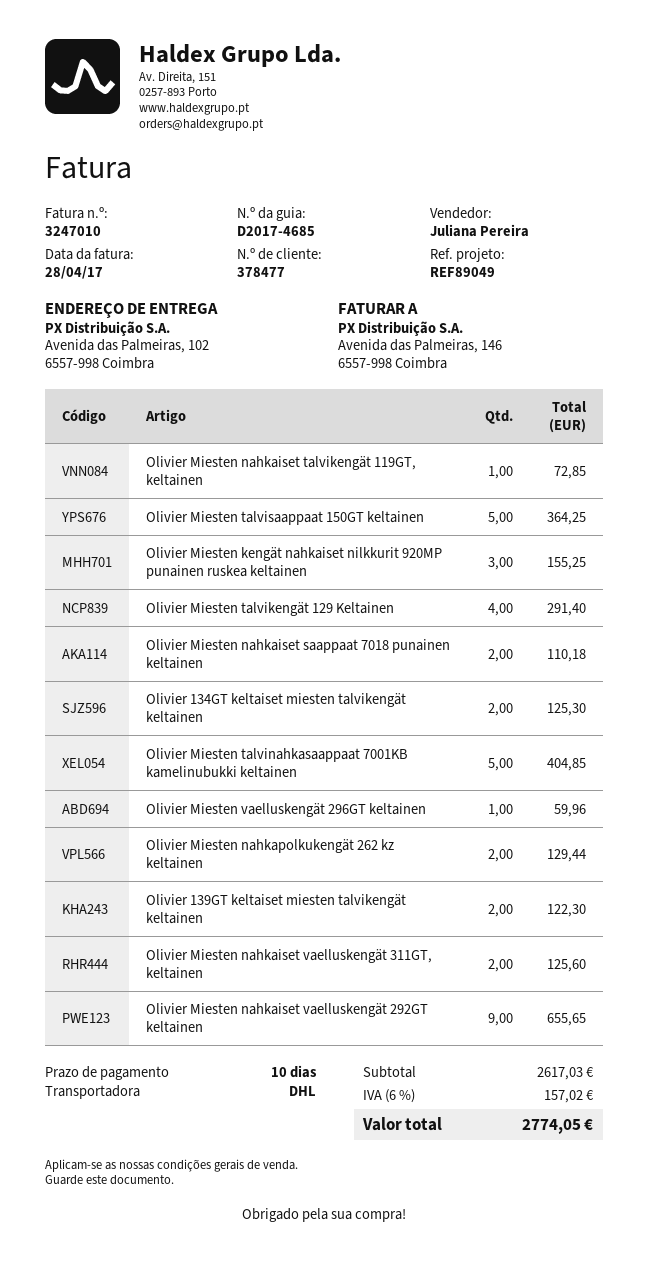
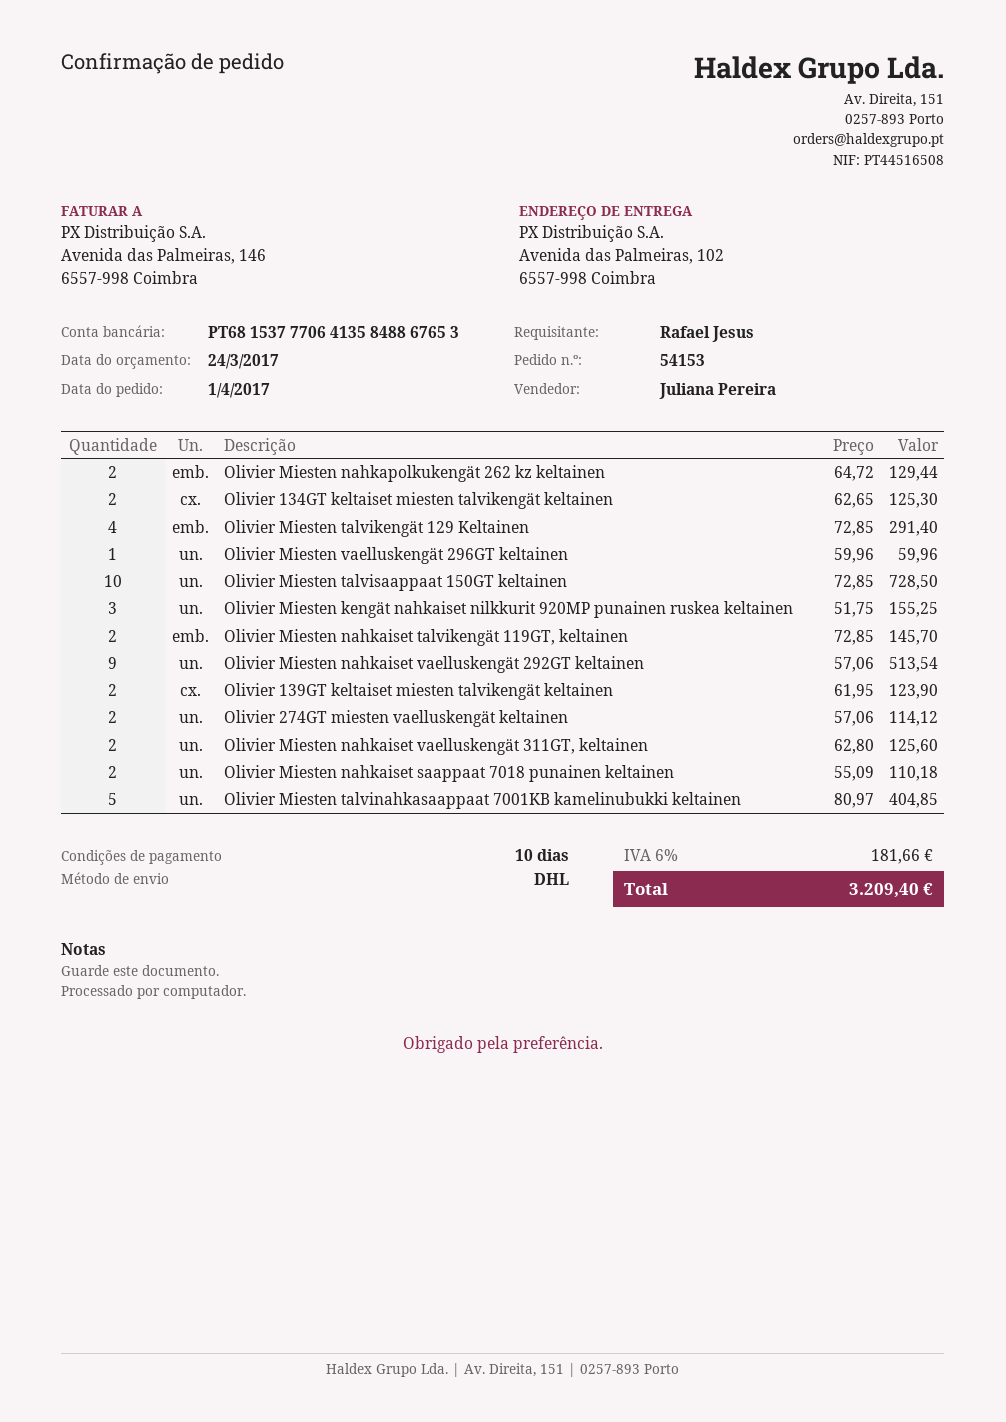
Olivier Miesten nahkaiset talvikengät 119GT, keltainen: 1 for 72.85 -> 2 for 145.70
Olivier Miesten talvisaappaat 150GT keltainen: 5 for 364.25 -> 10 for 728.50
Olivier 139GT keltaiset miesten talvikengät keltainen: 2 for 122.30 -> 2 for 123.90
Olivier Miesten nahkaiset vaelluskengät 292GT keltainen: 9 for 655.65 -> 9 for 513.54
Olivier 274GT miesten vaelluskengät keltainen: none -> 2 for 114.12
tax: 6% = 157.02 -> 6% = 181.66
total: 2774.05 -> 3209.40

